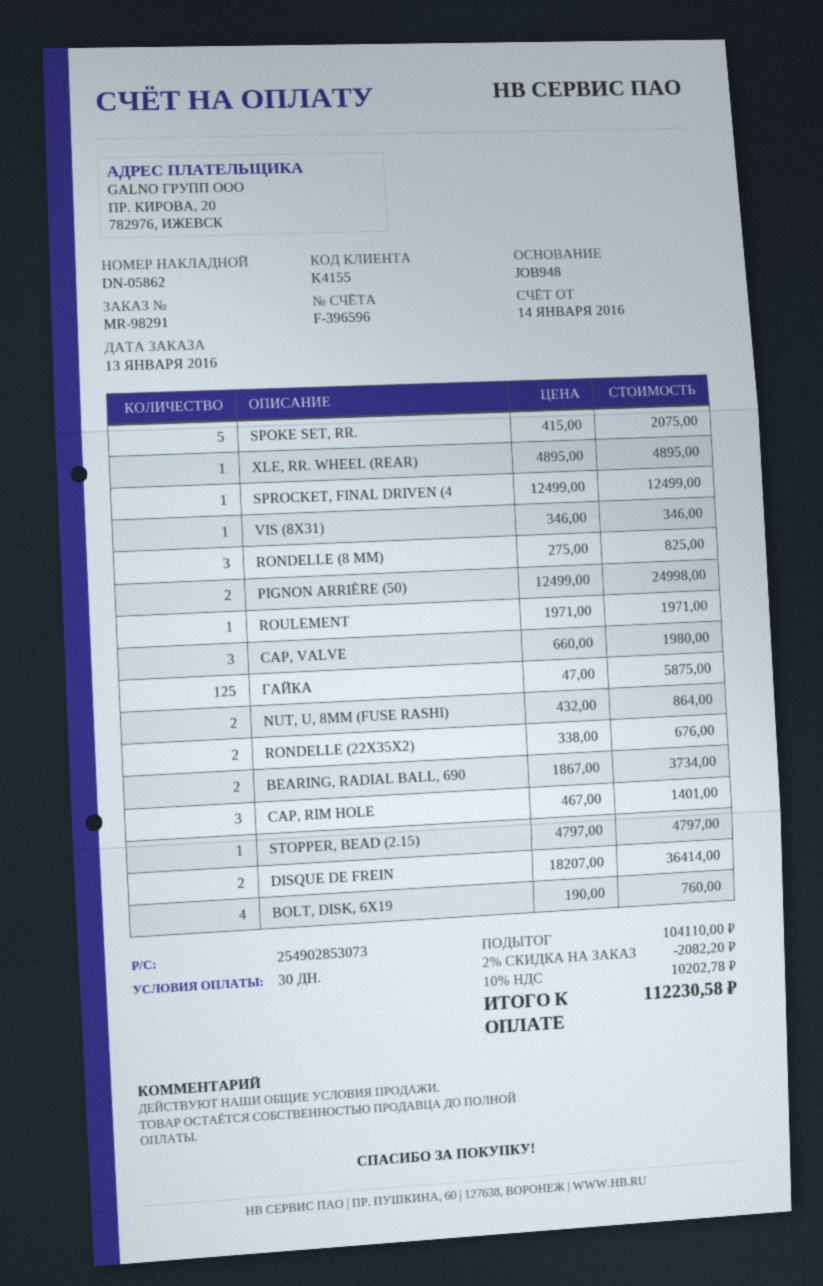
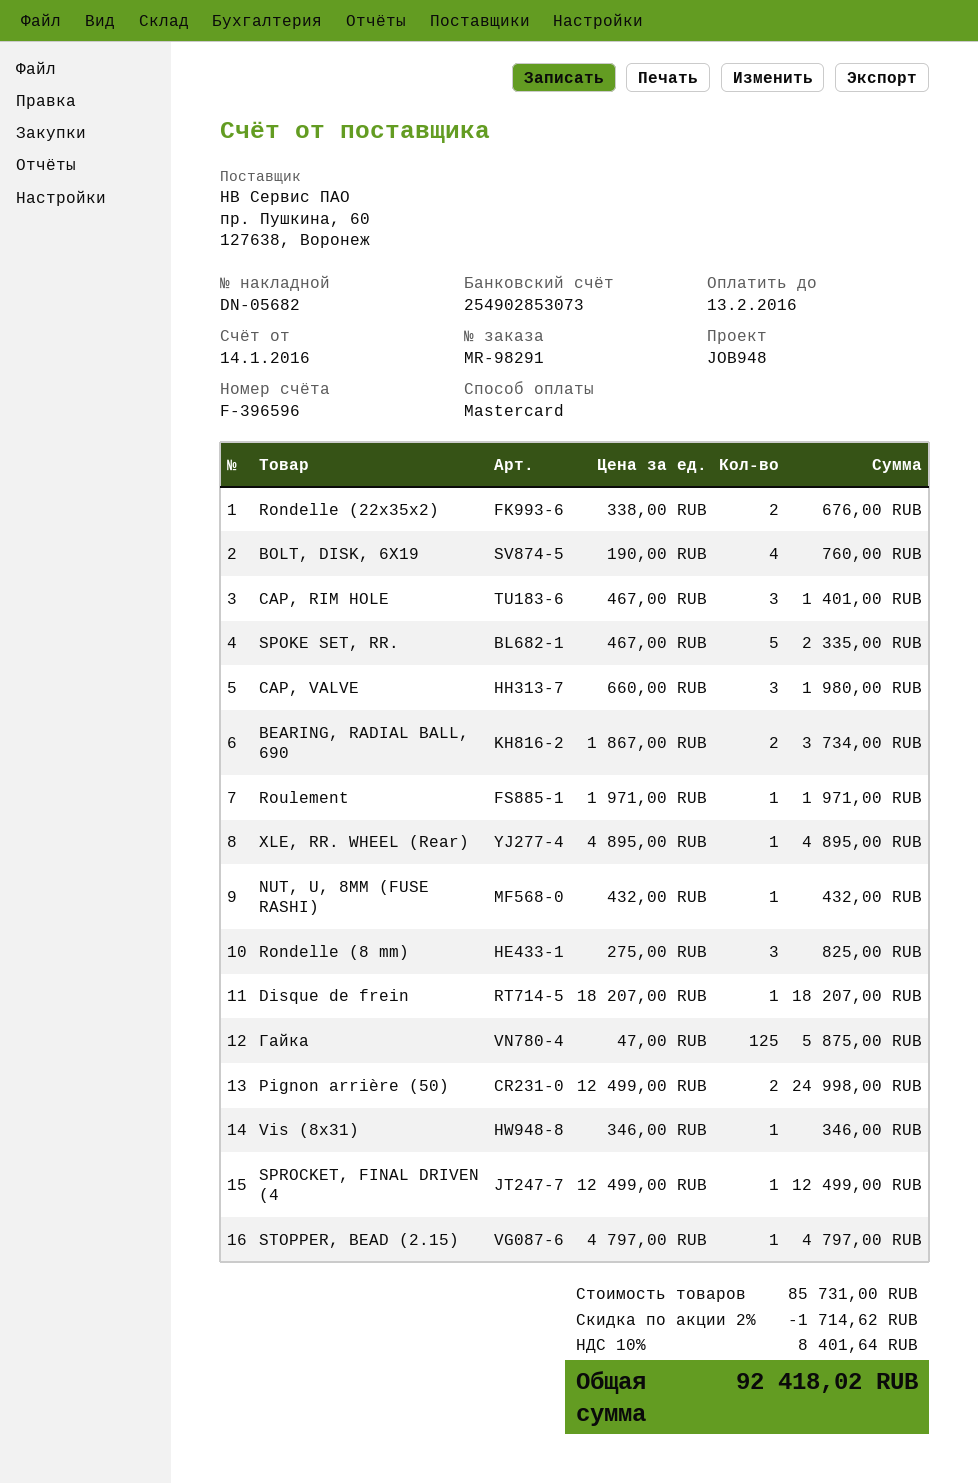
delivery note number: DN-05862 -> DN-05682
SPOKE SET, RR.: 5 x 415.00 = 2075.00 -> 5 x 467.00 = 2335.00
NUT, U, 8MM (FUSE RASHI): 2 x 432.00 = 864.00 -> 1 x 432.00 = 432.00
DISQUE DE FREIN: 2 x 18207.00 = 36414.00 -> 1 x 18207.00 = 18207.00
subtotal: 104110.00 -> 85731.00
discount: 2% = 2082.20 -> 2% = 1714.62
tax: 10% = 10202.78 -> 10% = 8401.64
total: 112230.58 -> 92418.02

